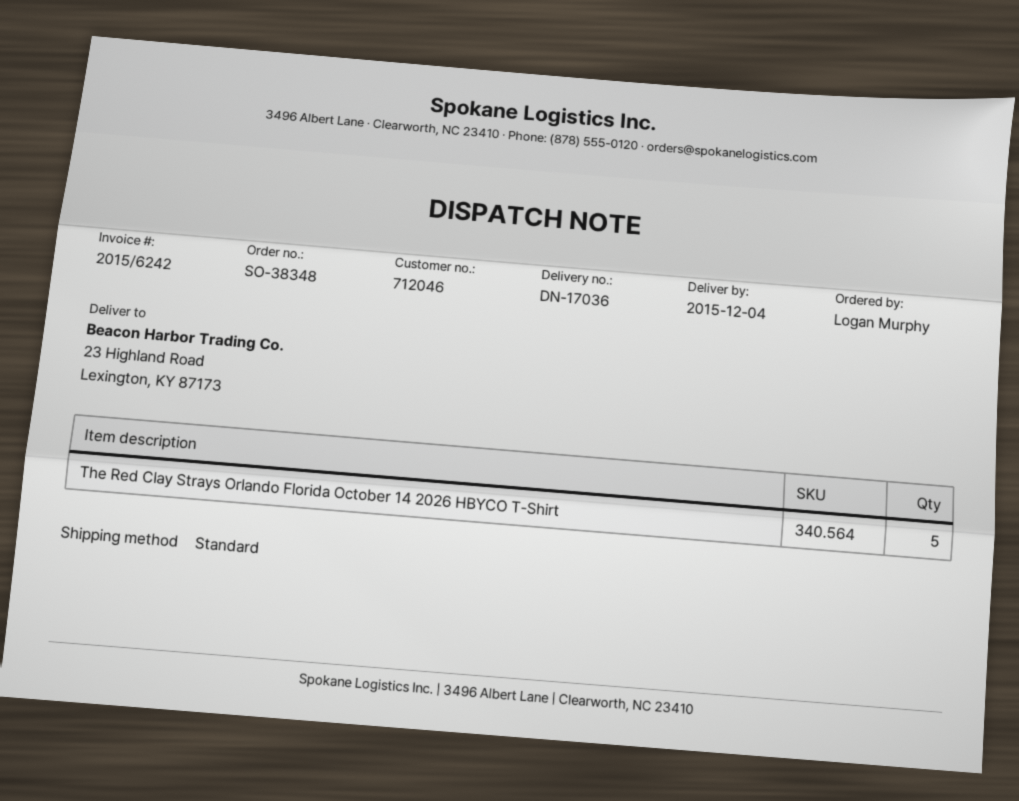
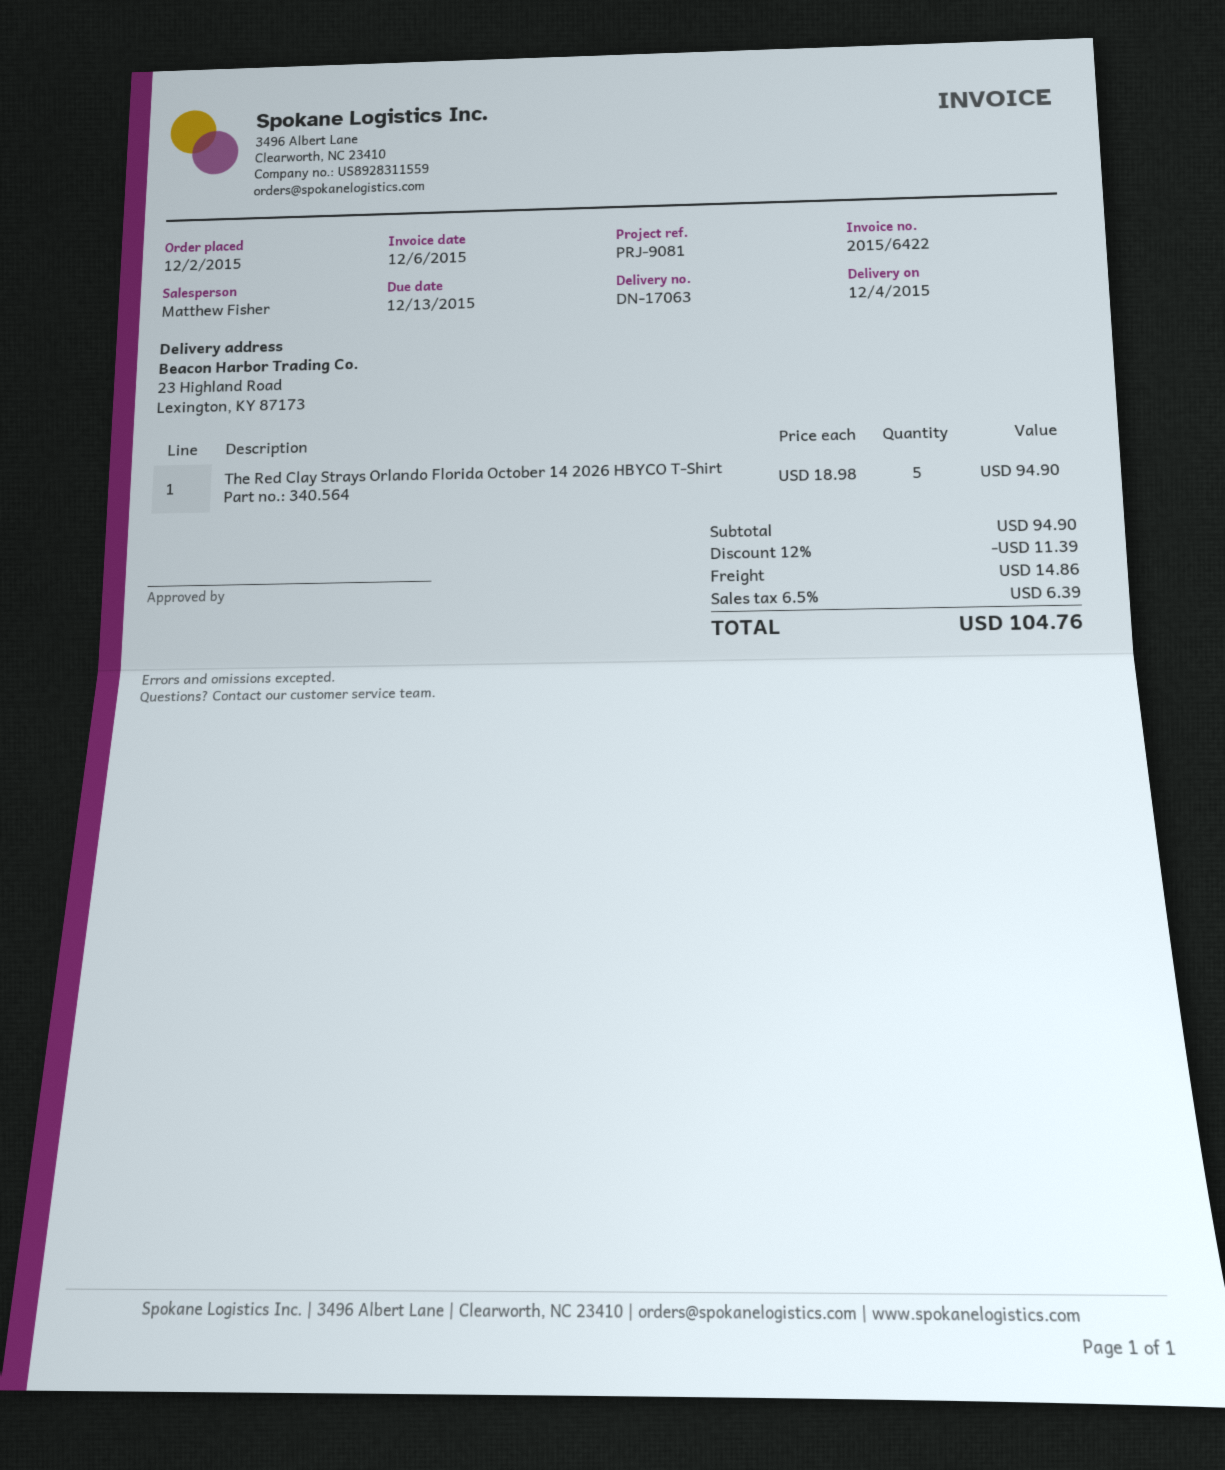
delivery note number: DN-17036 -> DN-17063
invoice number: 2015/6242 -> 2015/6422

